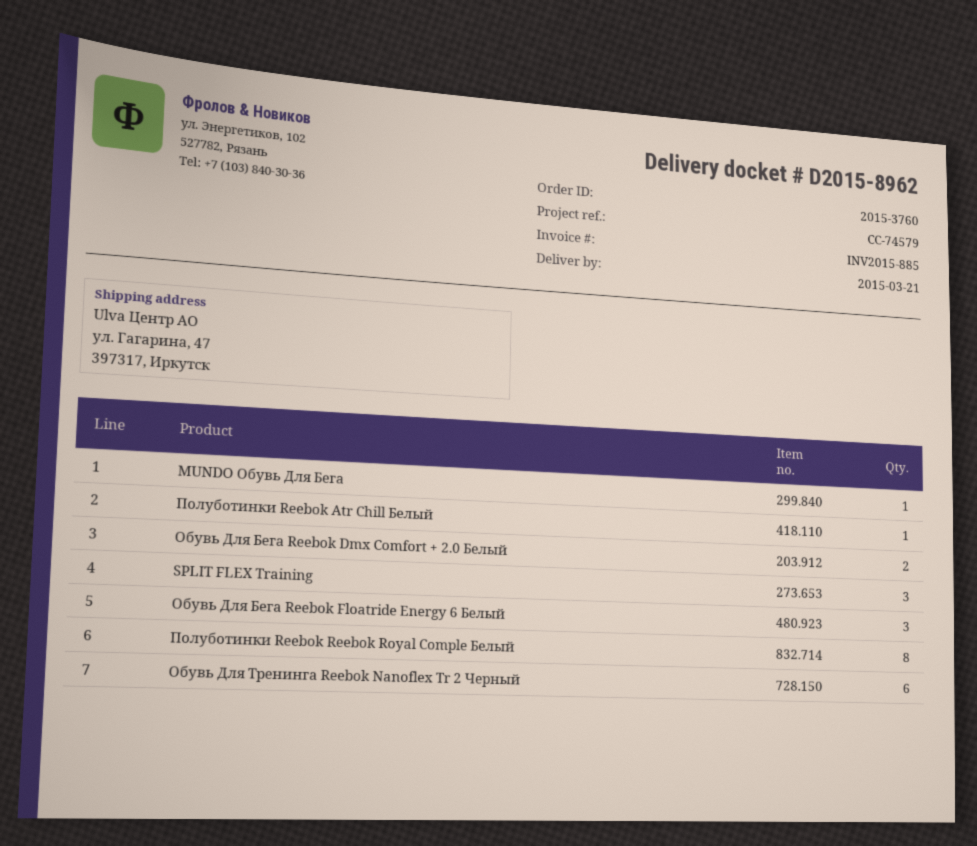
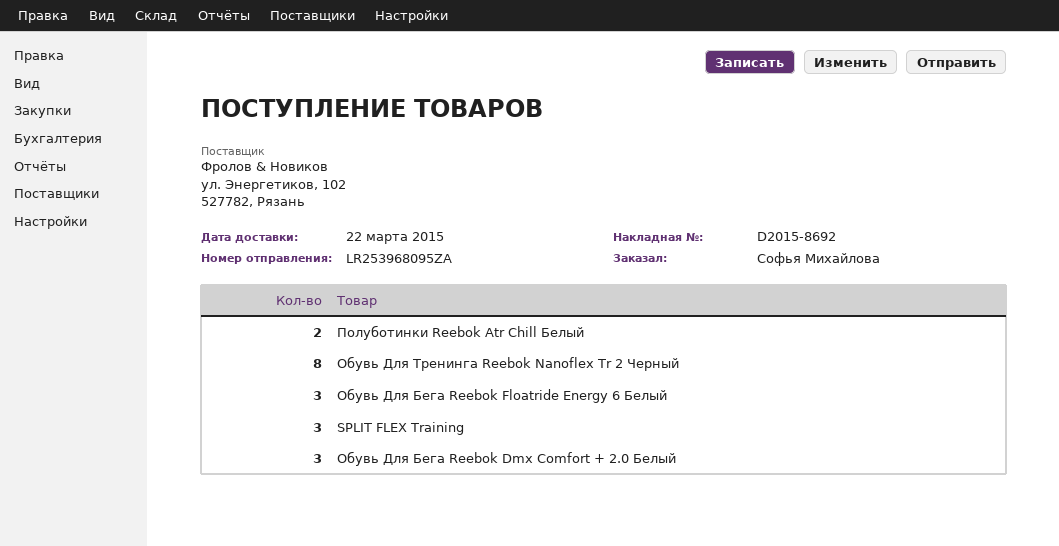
delivery note number: D2015-8962 -> D2015-8692
delivery date: 2015-03-21 -> 2015-03-22
MUNDO Обувь Для Бега: 1 -> none
Полуботинки Reebok Atr Chill Белый: 1 -> 2
Обувь Для Бега Reebok Dmx Comfort + 2.0 Белый: 2 -> 3
Полуботинки Reebok Reebok Royal Comple Белый: 8 -> none
Обувь Для Тренинга Reebok Nanoflex Tr 2 Черный: 6 -> 8

